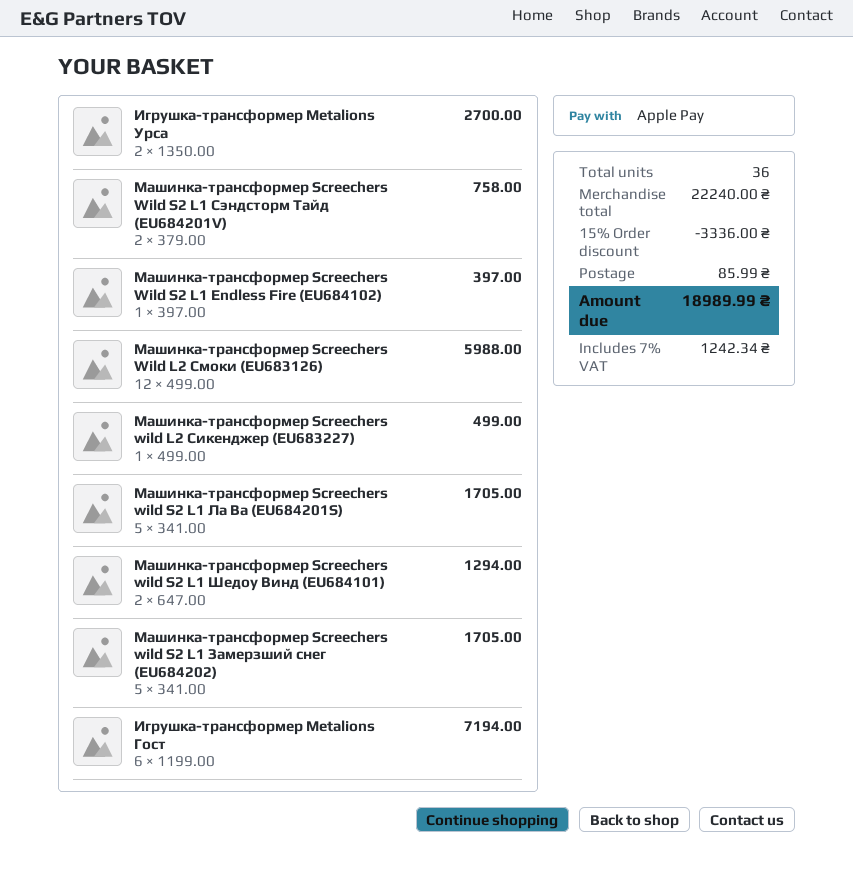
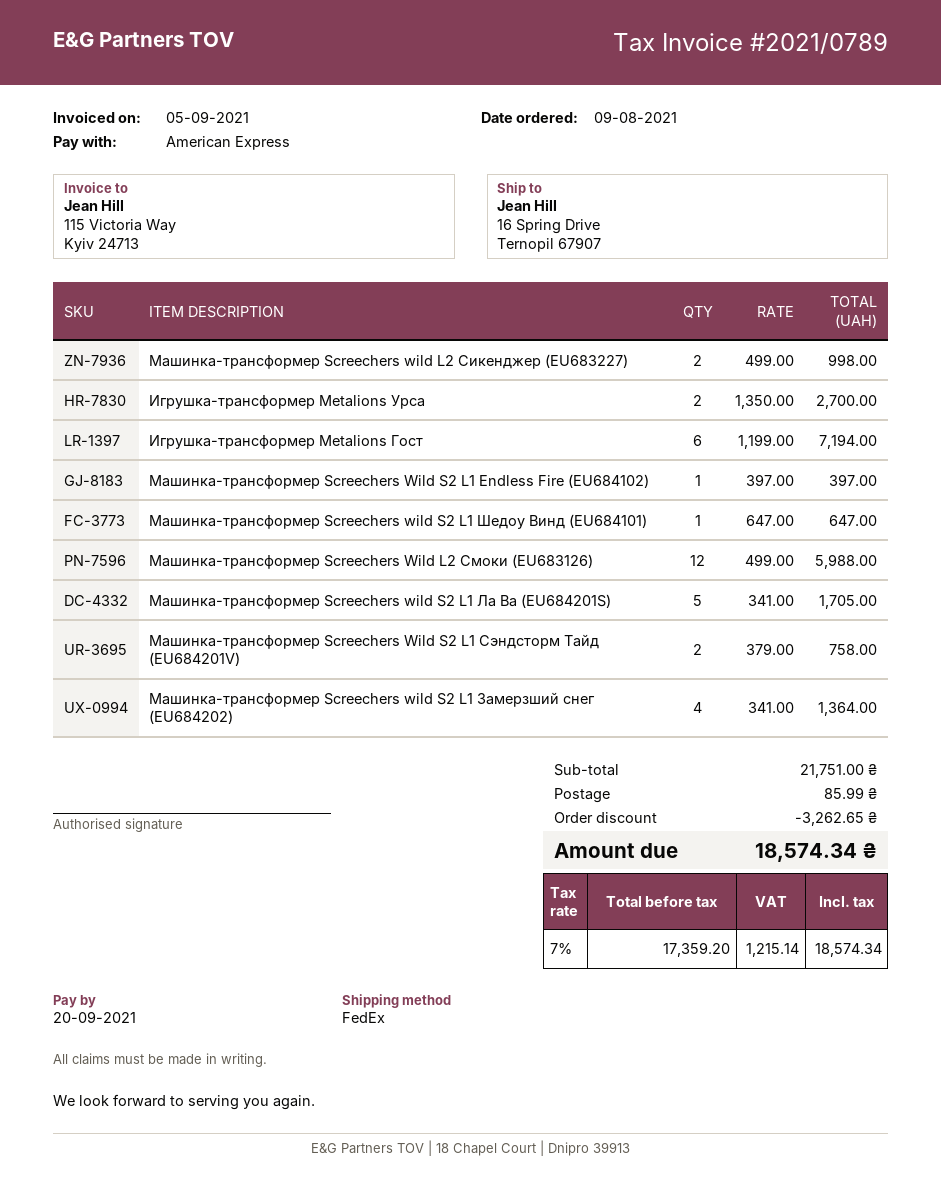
payment method: Apple Pay -> American Express
Машинка-трансформер Screechers wild L2 Сикенджер (EU683227): 1 x 499.00 = 499.00 -> 2 x 499.00 = 998.00
Машинка-трансформер Screechers wild S2 L1 Шедоу Винд (EU684101): 2 x 647.00 = 1294.00 -> 1 x 647.00 = 647.00
Машинка-трансформер Screechers wild S2 L1 Замерзший снег (EU684202): 5 x 341.00 = 1705.00 -> 4 x 341.00 = 1364.00
subtotal: 22240.00 -> 21751.00
discount: 3336.00 -> 3262.65
tax: 7% = 1242.34 -> 7% = 1215.14
total: 18989.99 -> 18574.34

